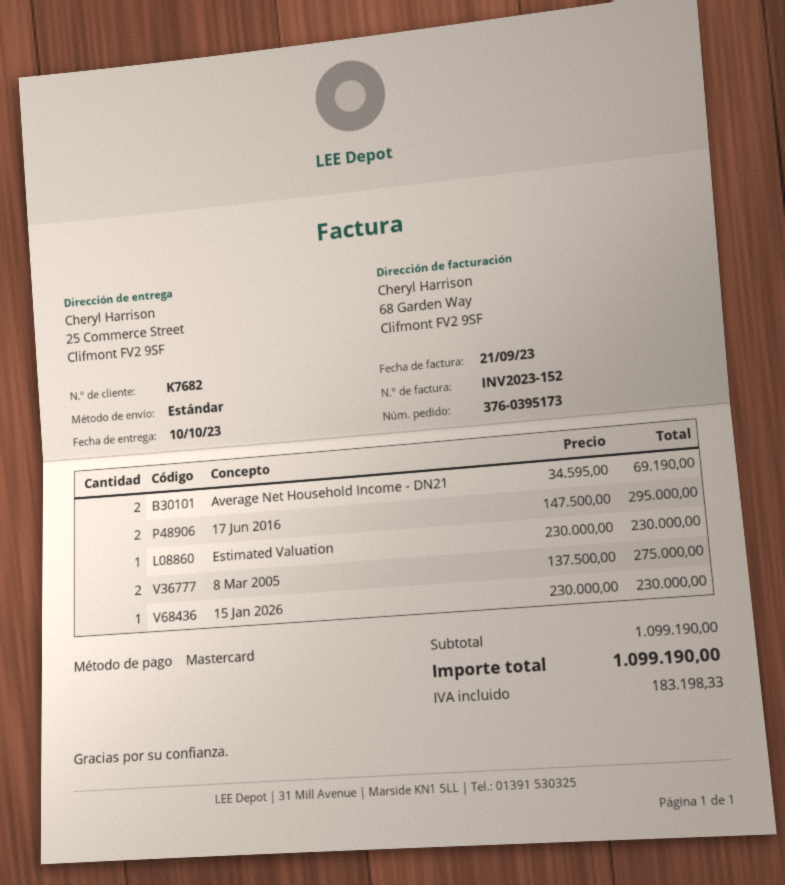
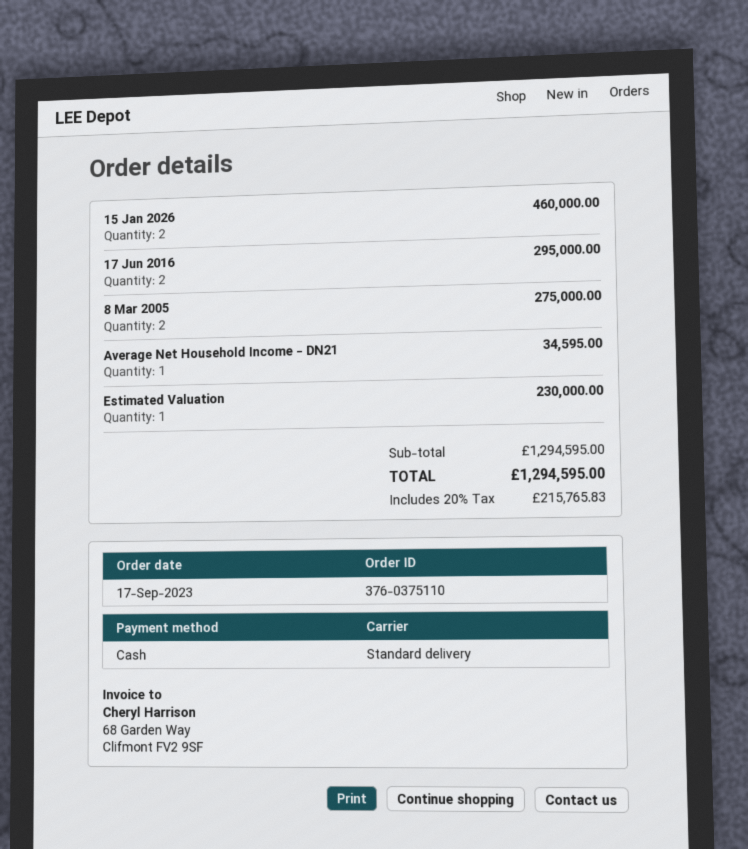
order number: 376-0395173 -> 376-0375110
payment method: Mastercard -> cash
Average Net Household Income - DN21: 2 for 69190.00 -> 1 for 34595.00
15 Jan 2026: 1 for 230000.00 -> 2 for 460000.00
subtotal: 1099190.00 -> 1294595.00
tax: 183198.33 -> 215765.83
total: 1099190.00 -> 1294595.00

